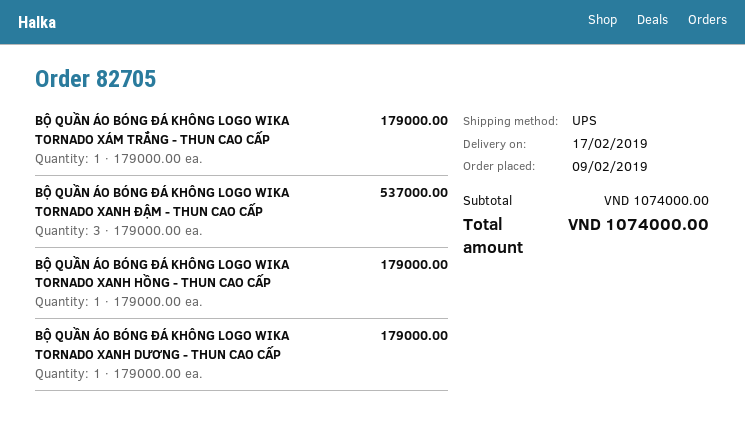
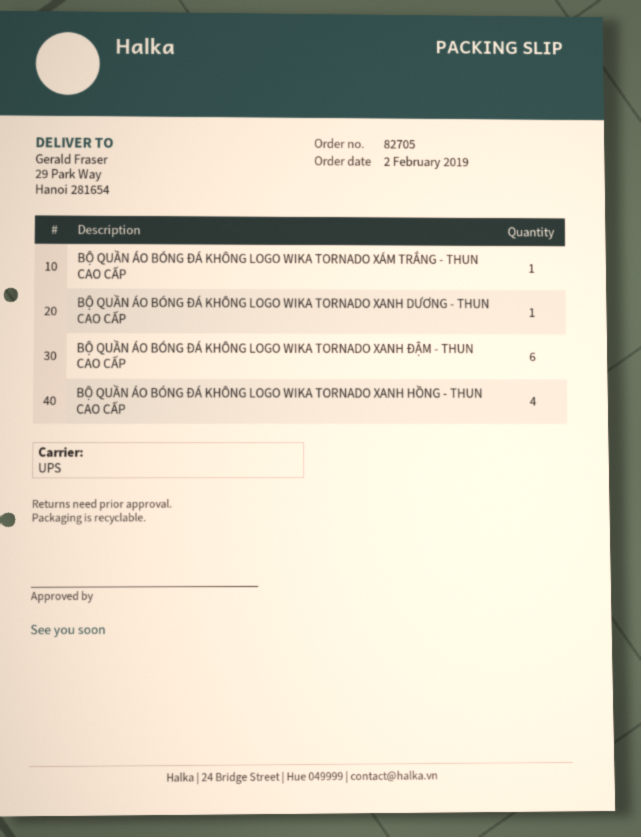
order date: 2019-02-09 -> 2019-02-02
BỘ QUẦN ÁO BÓNG ĐÁ KHÔNG LOGO WIKA TORNADO XANH ĐẬM - THUN CAO CẤP: 3 -> 6
BỘ QUẦN ÁO BÓNG ĐÁ KHÔNG LOGO WIKA TORNADO XANH HỒNG - THUN CAO CẤP: 1 -> 4

